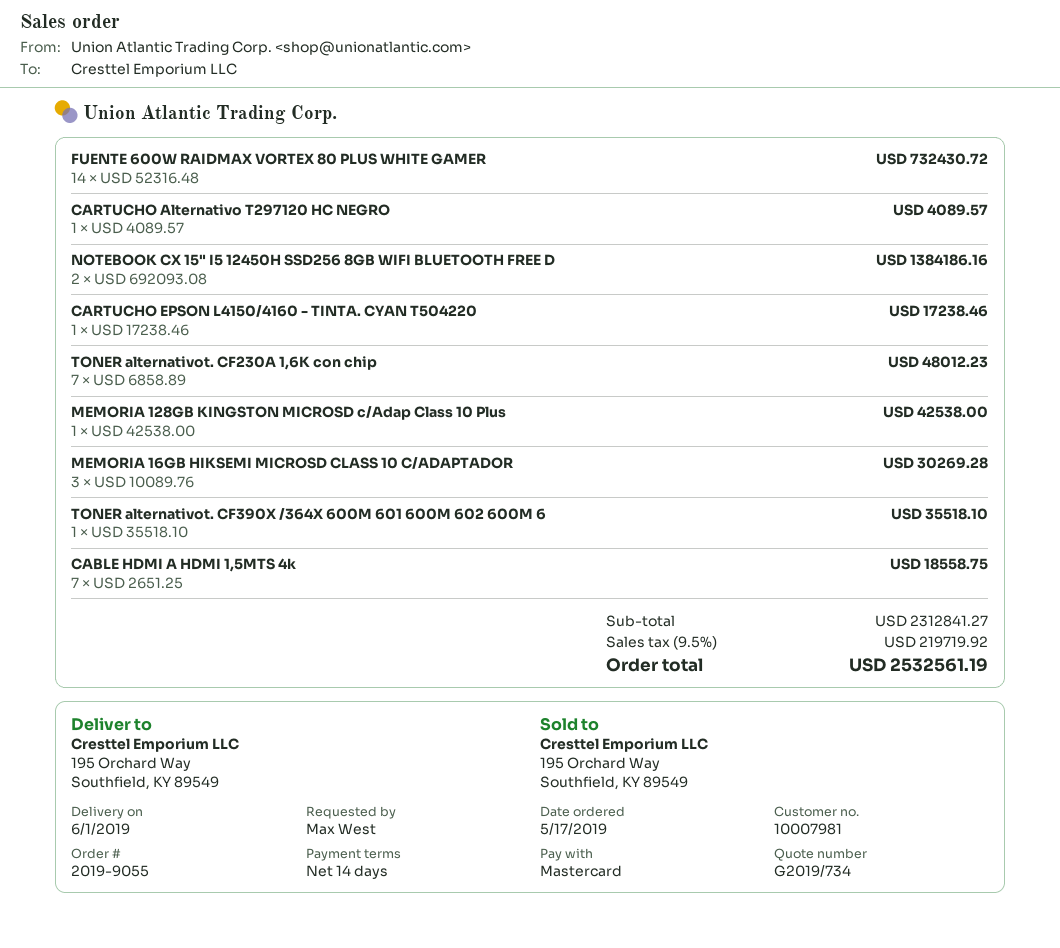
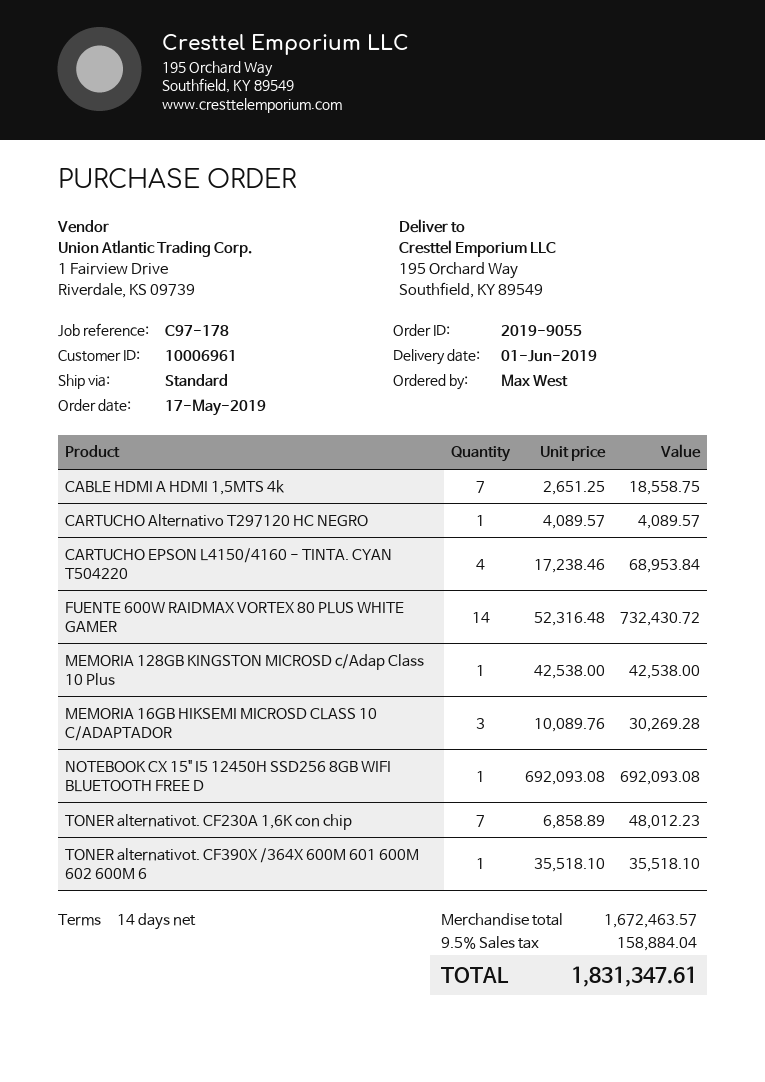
customer number: 10007981 -> 10006961
NOTEBOOK CX 15" I5 12450H SSD256 8GB WIFI BLUETOOTH FREE D: 2 x 692093.08 = 1384186.16 -> 1 x 692093.08 = 692093.08
CARTUCHO EPSON L4150/4160 - TINTA. CYAN T504220: 1 x 17238.46 = 17238.46 -> 4 x 17238.46 = 68953.84
subtotal: 2312841.27 -> 1672463.57
tax: 9.5% = 219719.92 -> 9.5% = 158884.04
total: 2532561.19 -> 1831347.61

